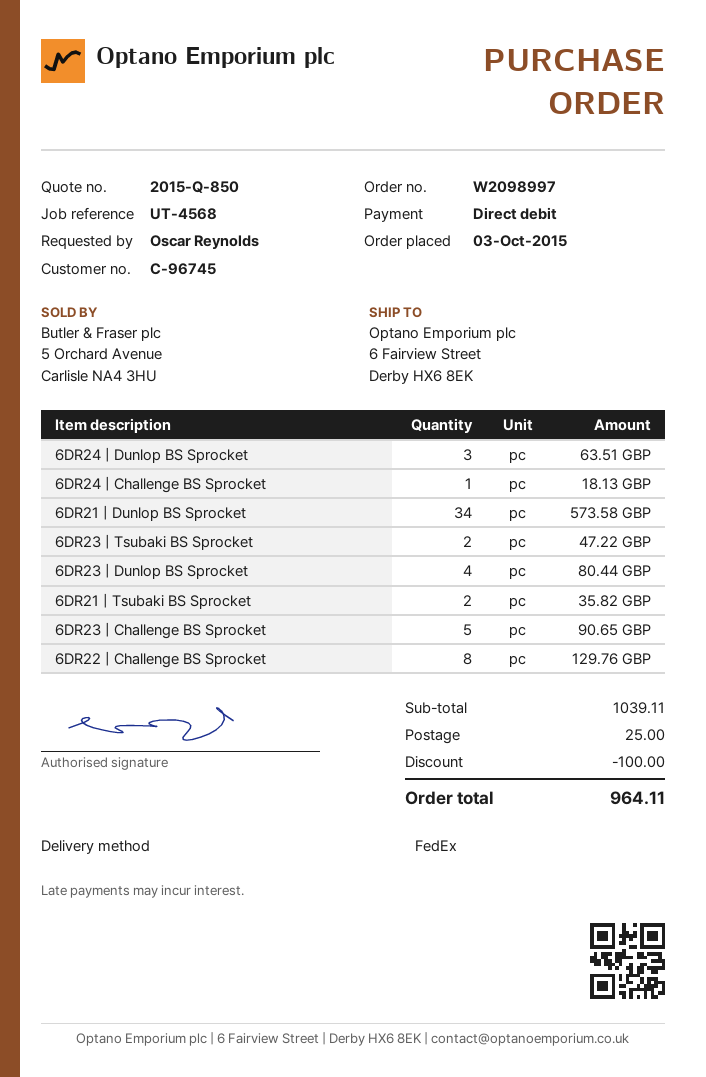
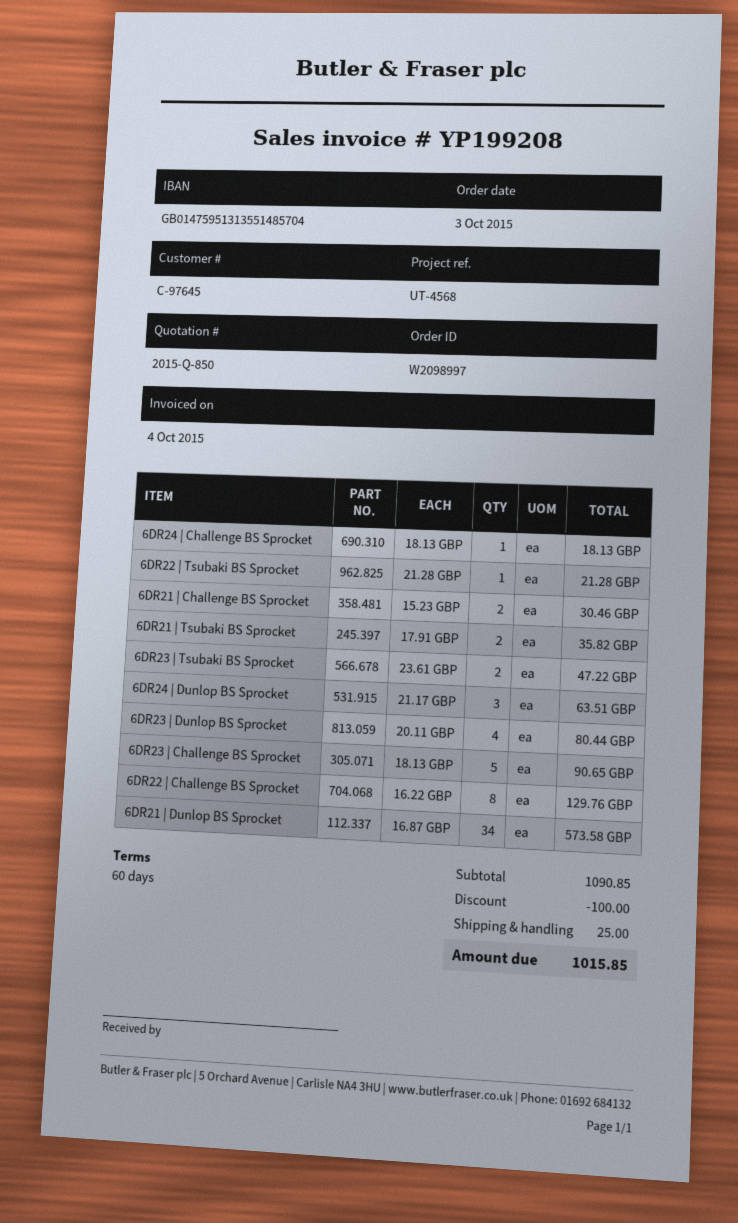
customer number: C-96745 -> C-97645
6DR22 | Tsubaki BS Sprocket: none -> 1 for 21.28
6DR21 | Challenge BS Sprocket: none -> 2 for 30.46
subtotal: 1039.11 -> 1090.85
total: 964.11 -> 1015.85

